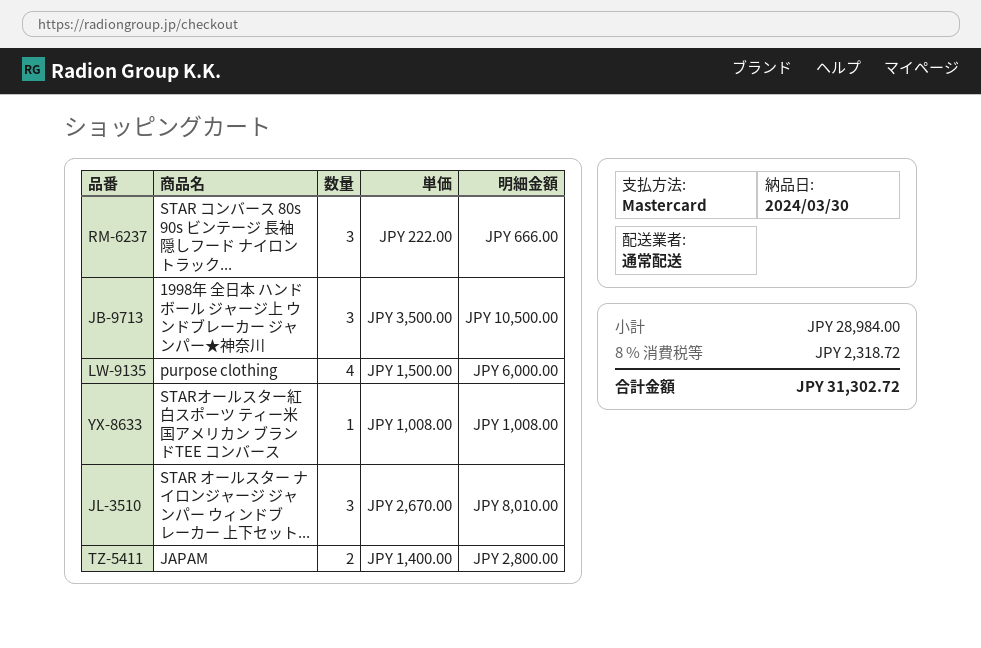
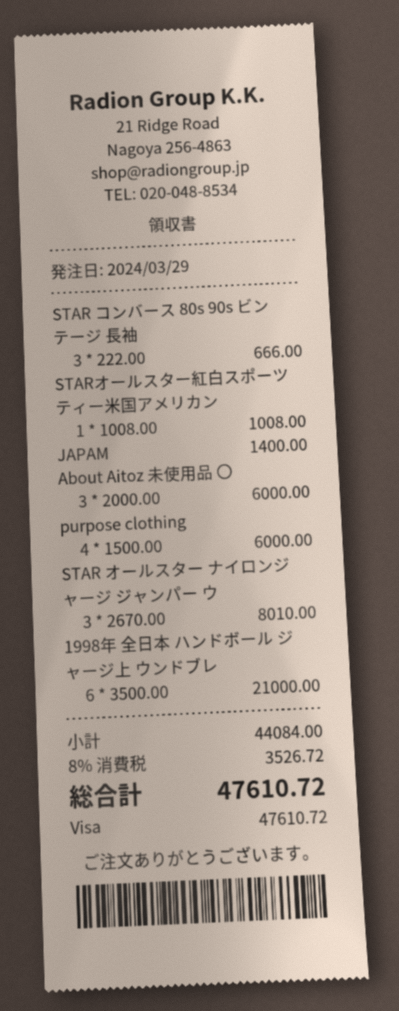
payment method: Mastercard -> Visa
1998年 全日本 ハンドボール ジャージ上 ウンドブレーカー ジャンパー★神奈川: 3 x 3500.00 = 10500.00 -> 6 x 3500.00 = 21000.00
JAPAM: 2 x 1400.00 = 2800.00 -> 1 x 1400.00 = 1400.00
About Aitoz 未使用品 〇: none -> 3 x 2000.00 = 6000.00
subtotal: 28984.00 -> 44084.00
tax: 8% = 2318.72 -> 8% = 3526.72
total: 31302.72 -> 47610.72

